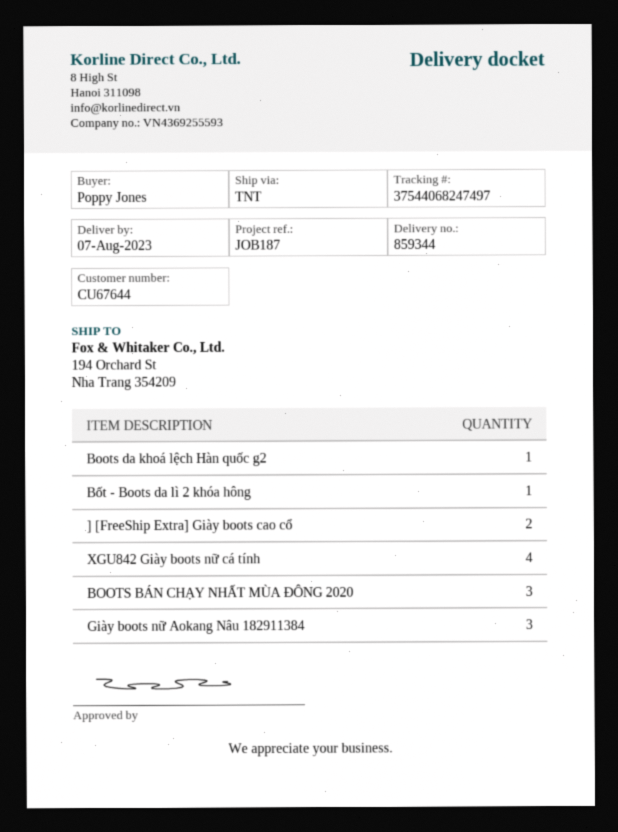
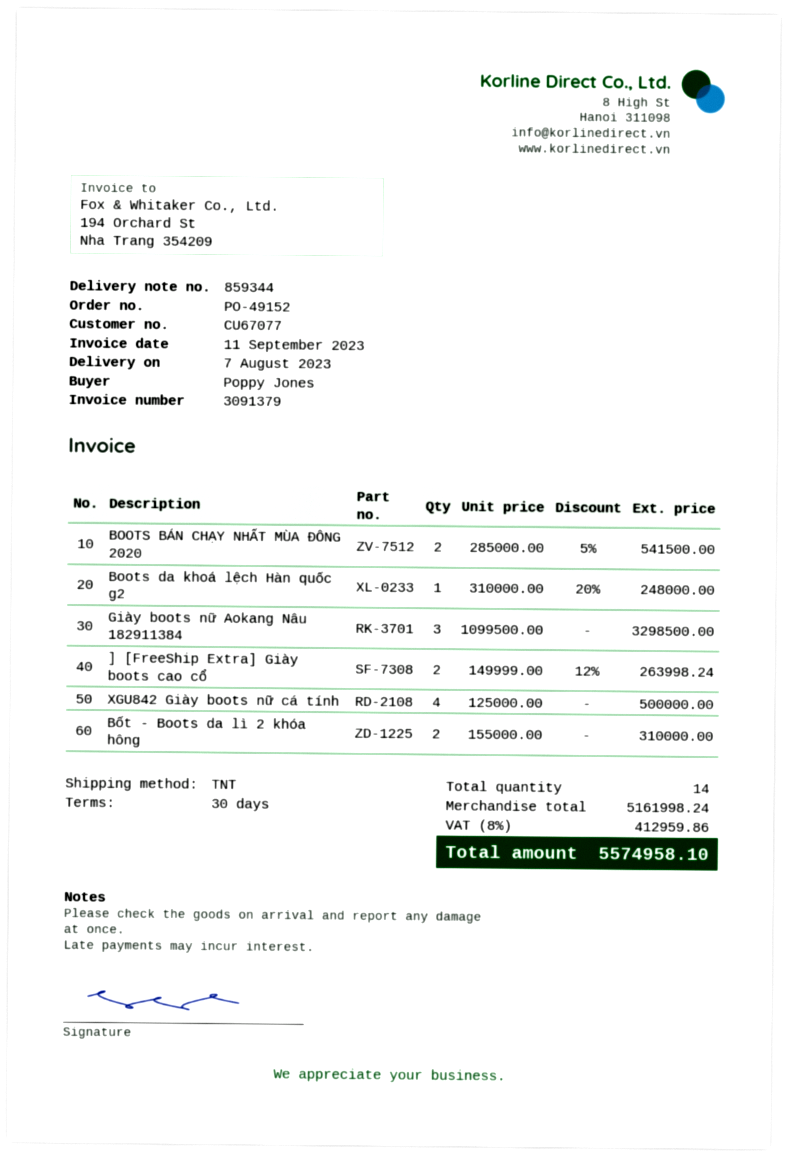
customer number: CU67644 -> CU67077
Bốt - Boots da lì 2 khóa hông: 1 -> 2
BOOTS BÁN CHẠY NHẤT MÙA ĐÔNG 2020: 3 -> 2

